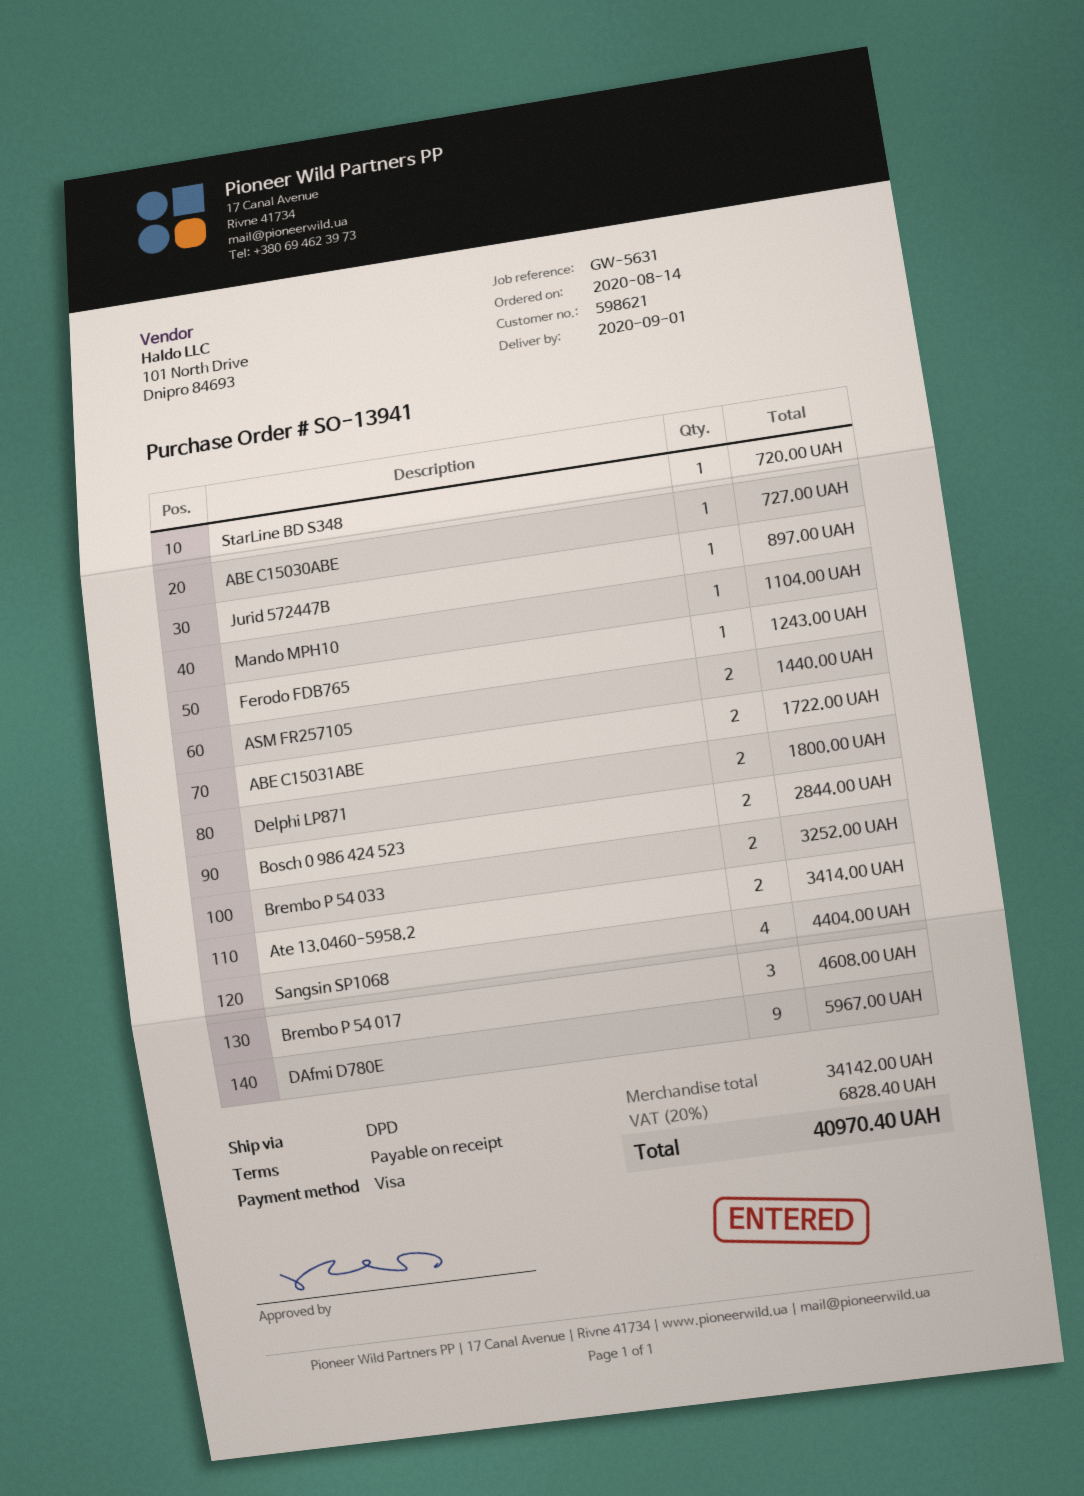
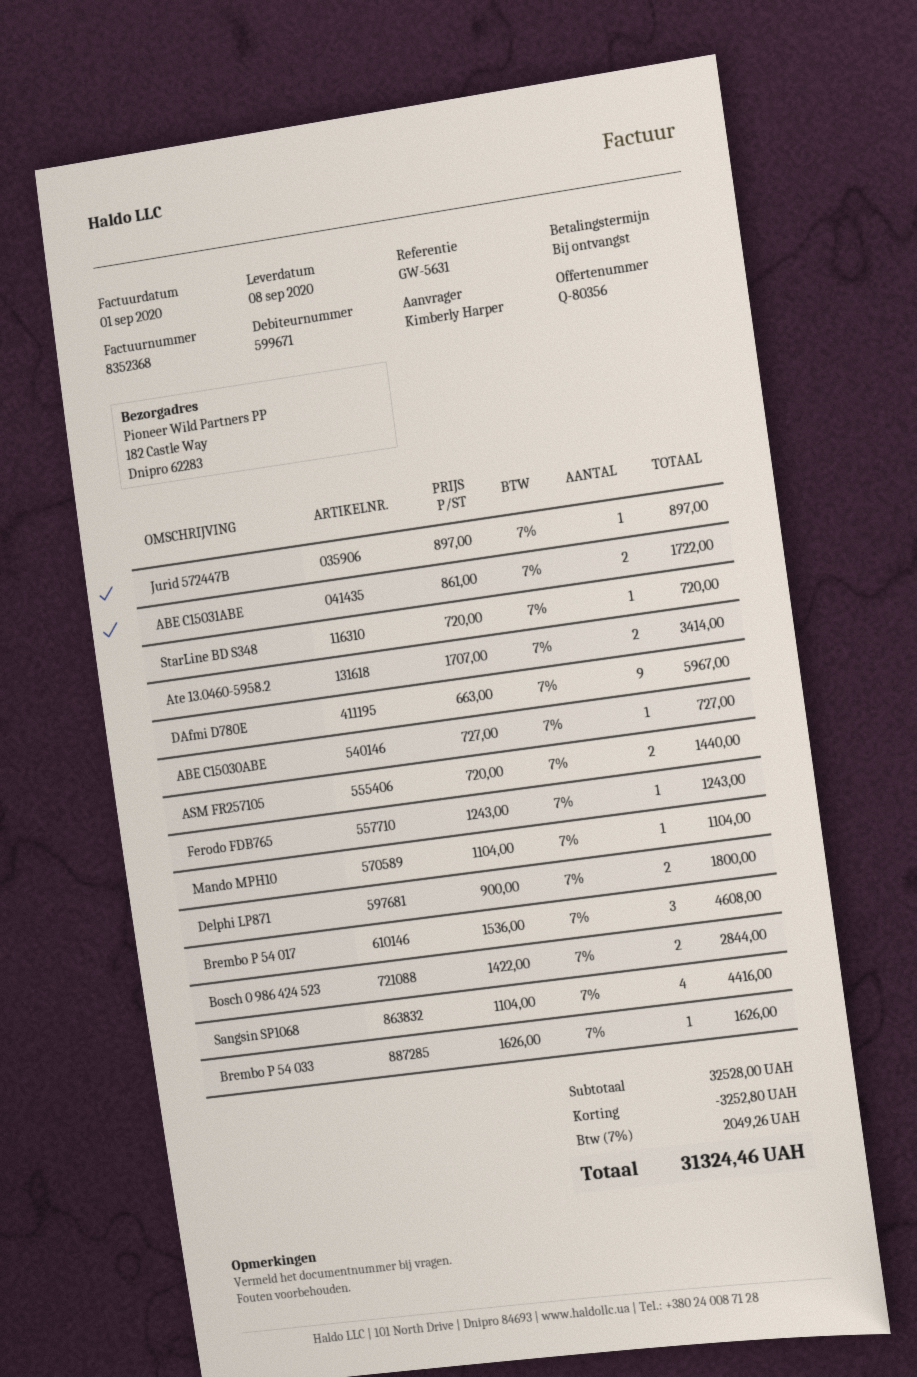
delivery date: 2020-09-01 -> 2020-09-08
customer number: 598621 -> 599671
Brembo P 54 033: 2 for 3252.00 -> 1 for 1626.00
Sangsin SP1068: 4 for 4404.00 -> 4 for 4416.00
subtotal: 34142.00 -> 32528.00
discount: none -> 3252.80
tax: 20% = 6828.40 -> 7% = 2049.26
total: 40970.40 -> 31324.46

